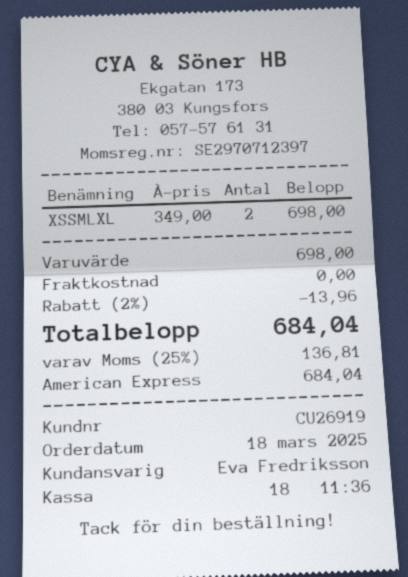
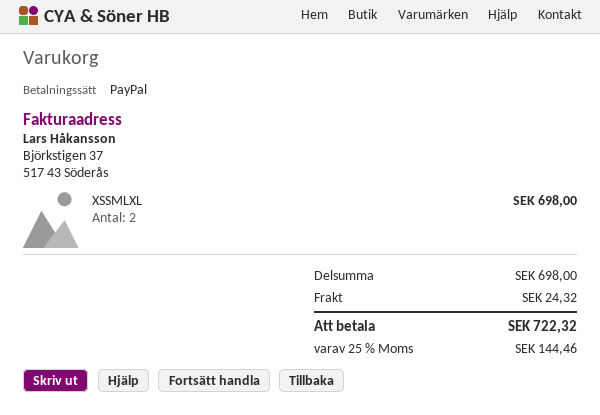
payment method: American Express -> PayPal
discount: 2% = 13.96 -> none
shipping: 0.00 -> 24.32
tax: 25% = 136.81 -> 25% = 144.46
total: 684.04 -> 722.32

